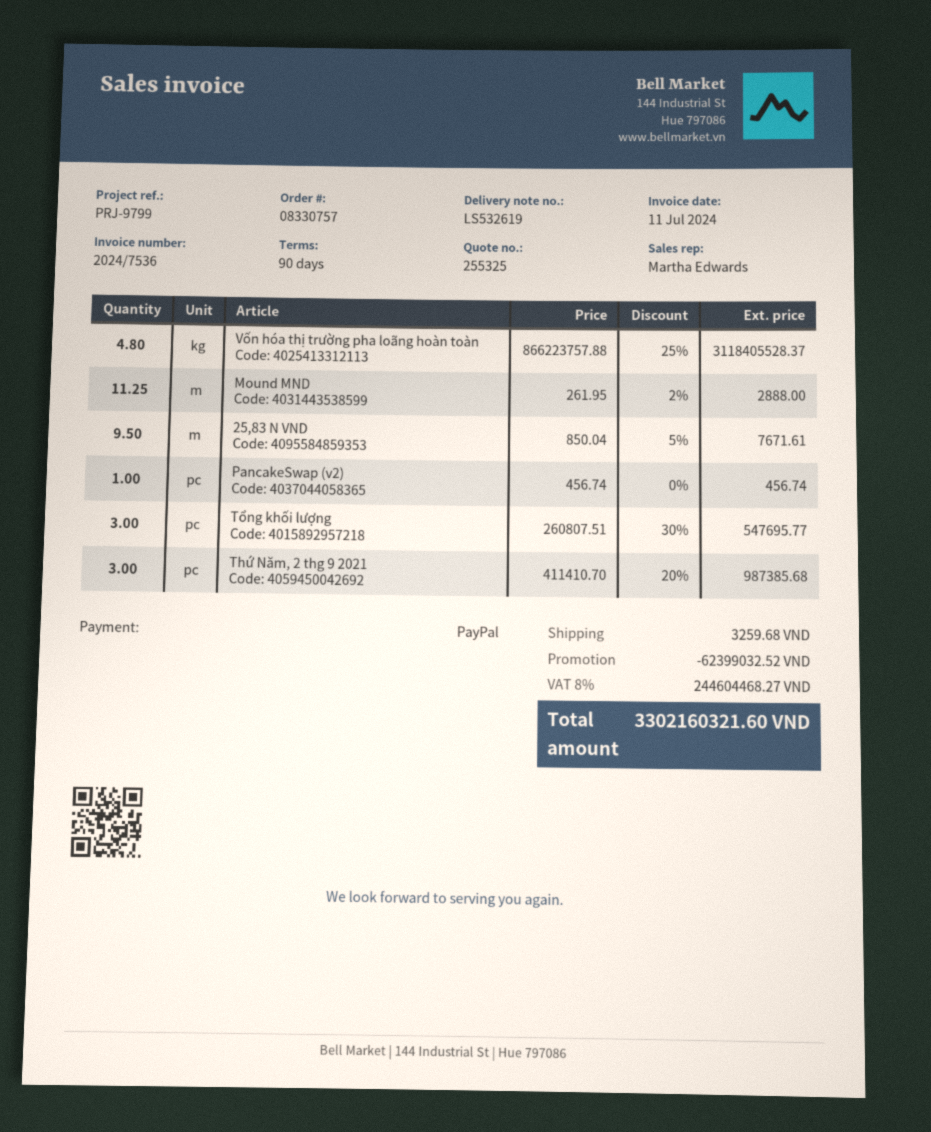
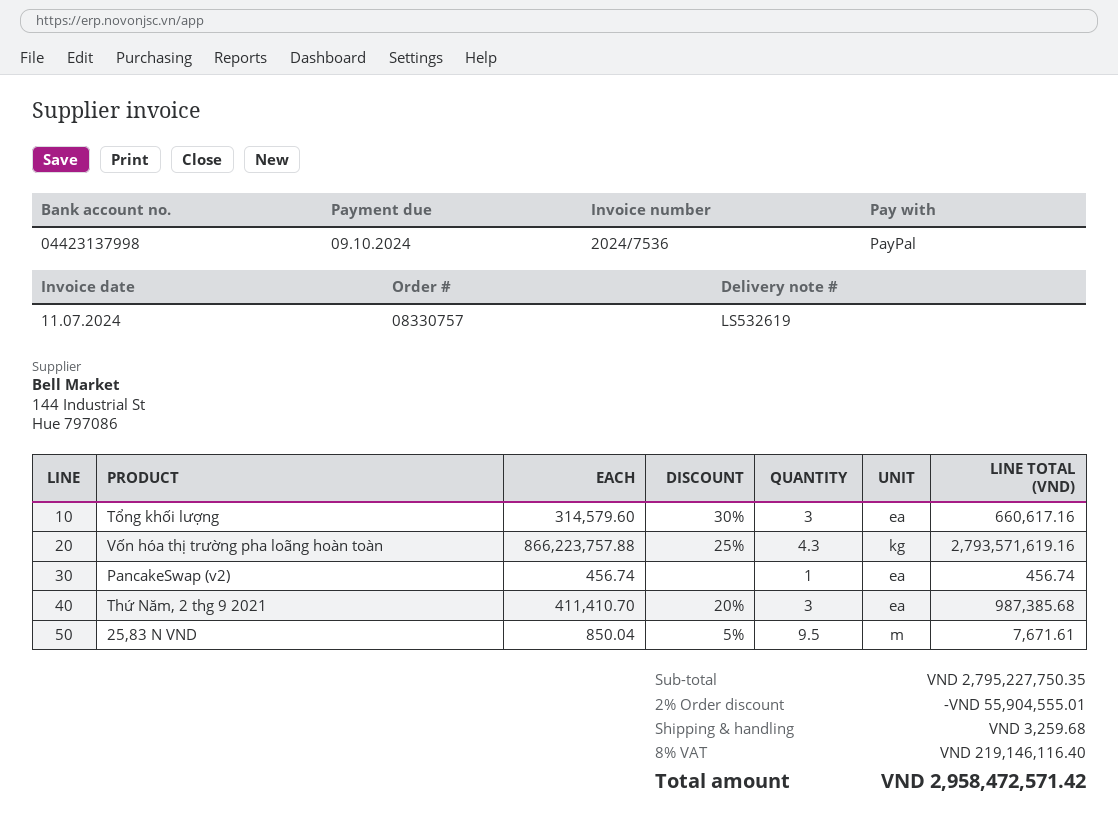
Vốn hóa thị trường pha loãng hoàn toàn: 4.8 x 866223757.88 - 25% = 3118405528.37 -> 4.3 x 866223757.88 - 25% = 2793571619.16
Mound MND: 11.25 x 261.95 - 2% = 2888.00 -> none
Tổng khối lượng: 3 x 260807.51 - 30% = 547695.77 -> 3 x 314579.60 - 30% = 660617.16
discount: 62399032.52 -> 55904555.01
tax: 8% = 244604468.27 -> 8% = 219146116.40
total: 3302160321.60 -> 2958472571.42

